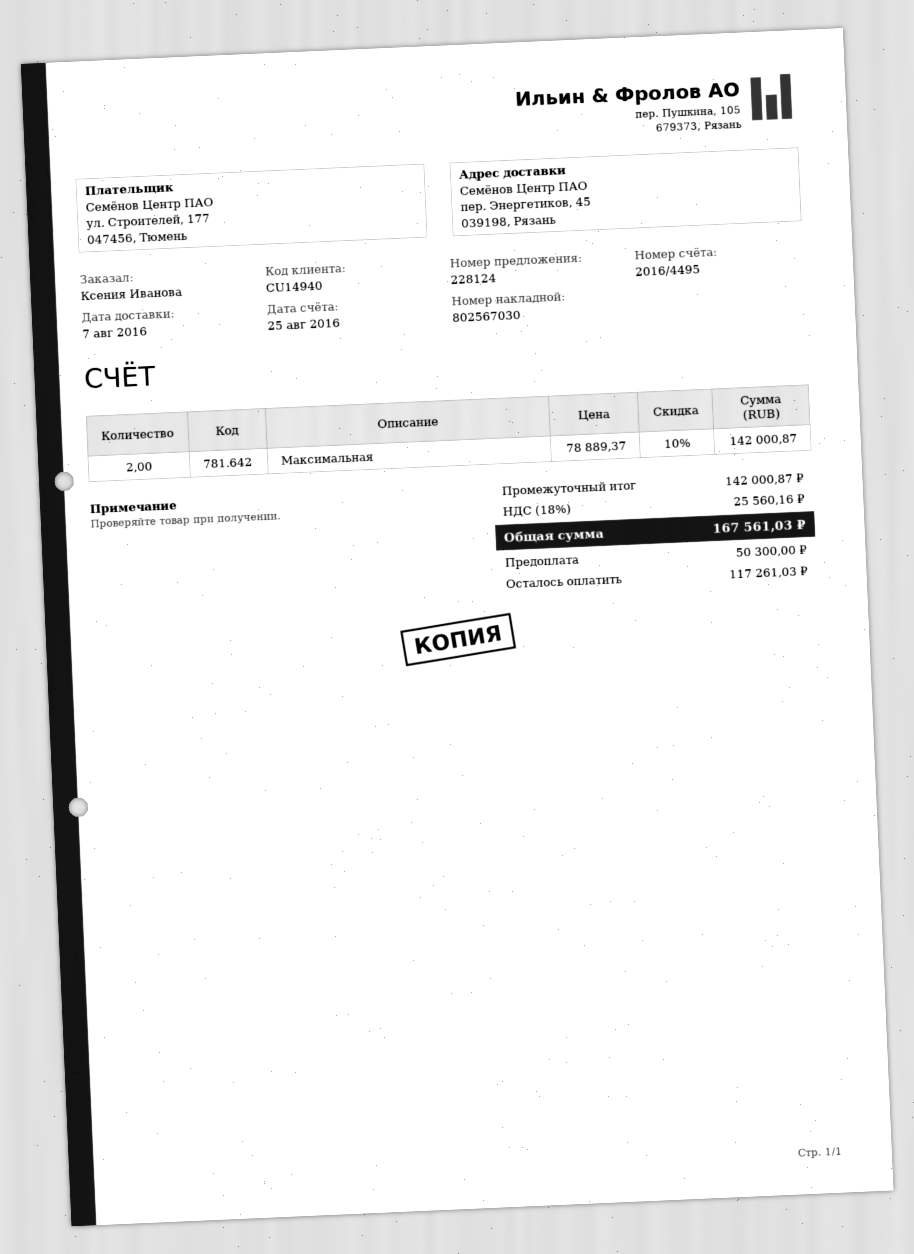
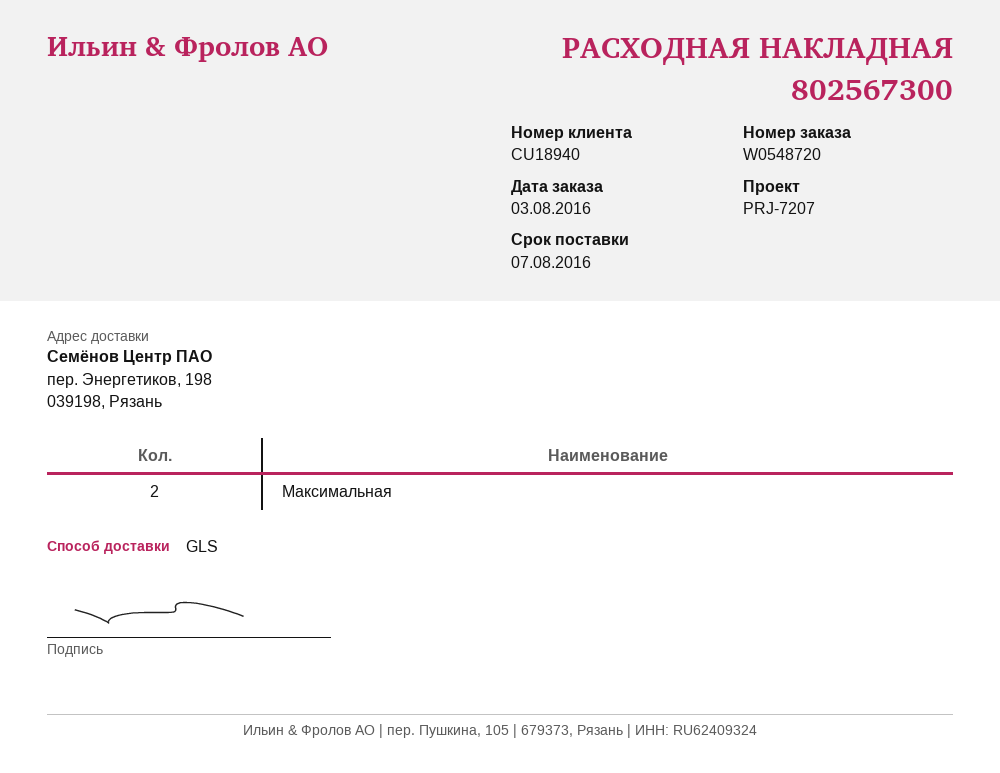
delivery note number: 802567030 -> 802567300
customer number: CU14940 -> CU18940
ship to: пер. Энергетиков, 45, 039198, Рязань -> пер. Энергетиков, 198, 039198, Рязань

